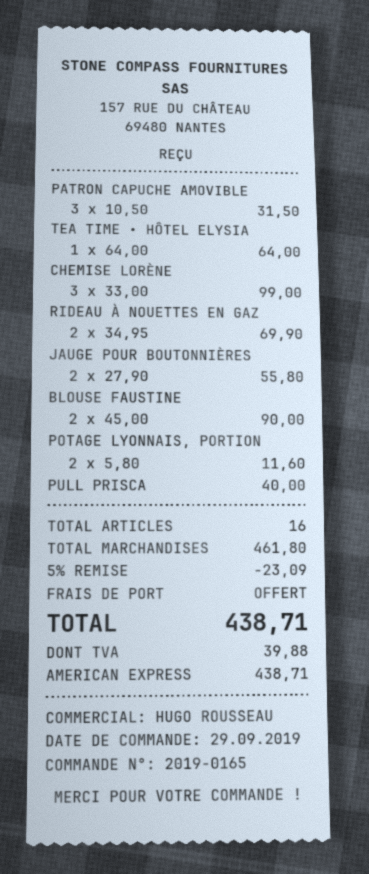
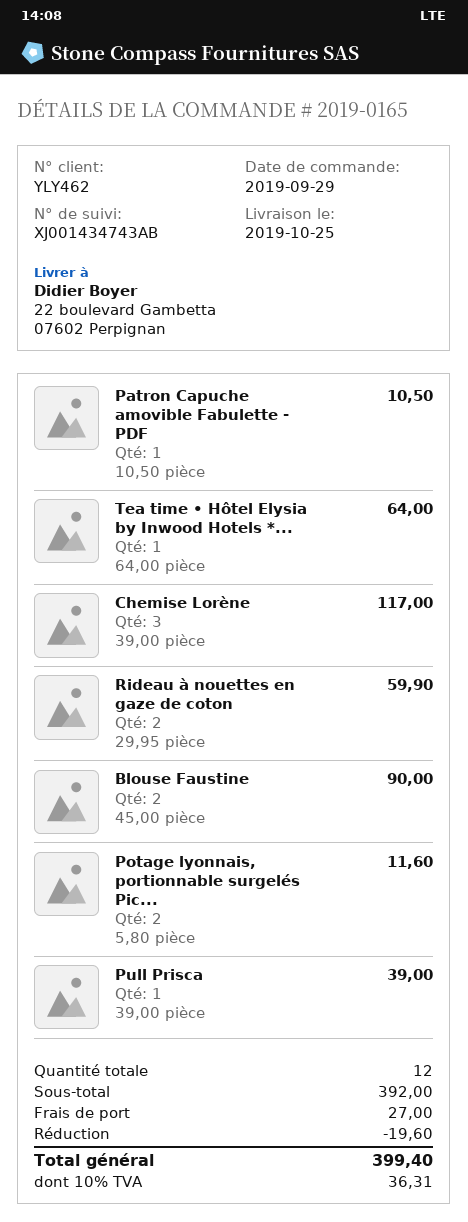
PATRON CAPUCHE AMOVIBLE: 3 x 10.50 = 31.50 -> 1 x 10.50 = 10.50
CHEMISE LORÈNE: 3 x 33.00 = 99.00 -> 3 x 39.00 = 117.00
RIDEAU À NOUETTES EN GAZ: 2 x 34.95 = 69.90 -> 2 x 29.95 = 59.90
JAUGE POUR BOUTONNIÈRES: 2 x 27.90 = 55.80 -> none
PULL PRISCA: 1 x 40.00 = 40.00 -> 1 x 39.00 = 39.00
total quantity: 16 -> 12
subtotal: 461.80 -> 392.00
discount: 23.09 -> 19.60
shipping: 0.00 -> 27.00
tax: 39.88 -> 36.31
total: 438.71 -> 399.40

